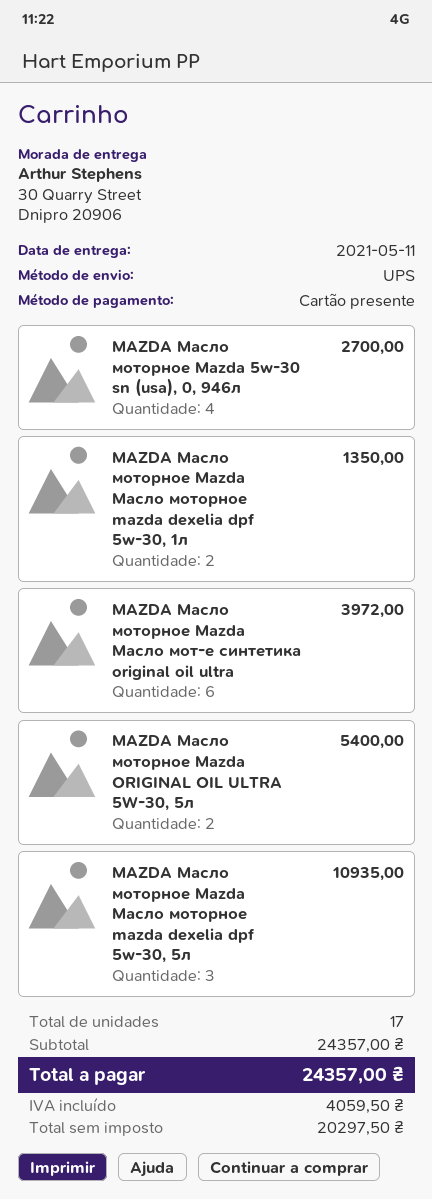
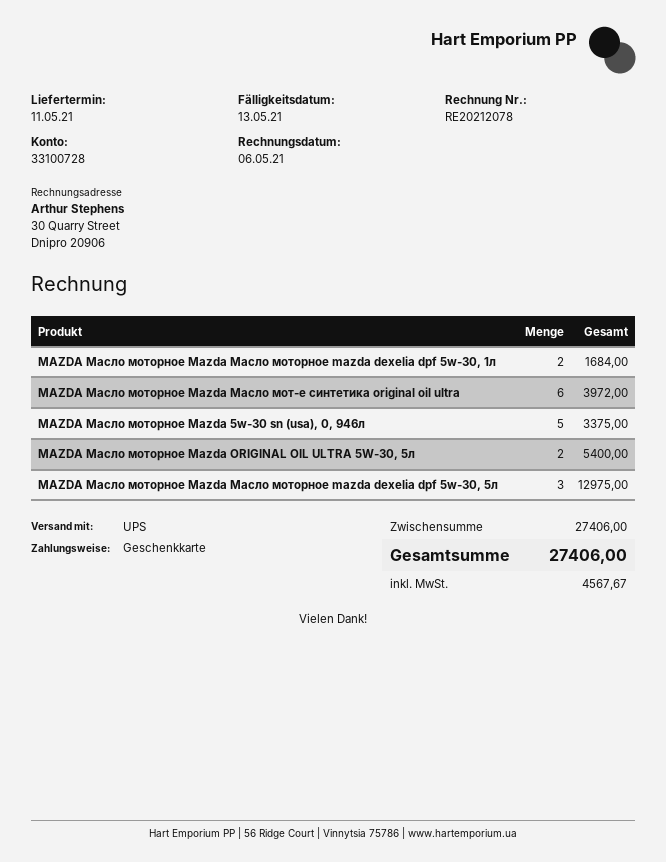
MAZDA Масло моторное Mazda 5w-30 sn (usa), 0, 946л: 4 for 2700.00 -> 5 for 3375.00
MAZDA Масло моторное Mazda Масло моторное mazda dexelia dpf 5w-30, 1л: 2 for 1350.00 -> 2 for 1684.00
MAZDA Масло моторное Mazda Масло моторное mazda dexelia dpf 5w-30, 5л: 3 for 10935.00 -> 3 for 12975.00
subtotal: 24357.00 -> 27406.00
tax: 4059.50 -> 4567.67
total: 24357.00 -> 27406.00

